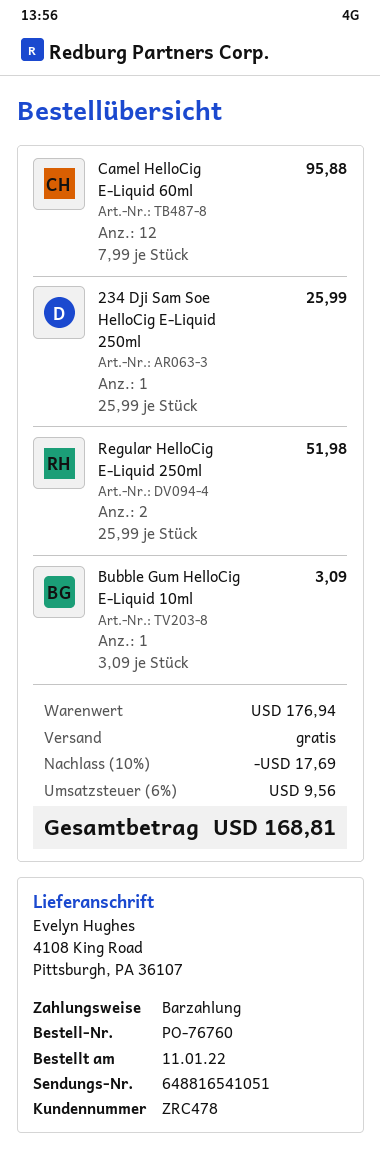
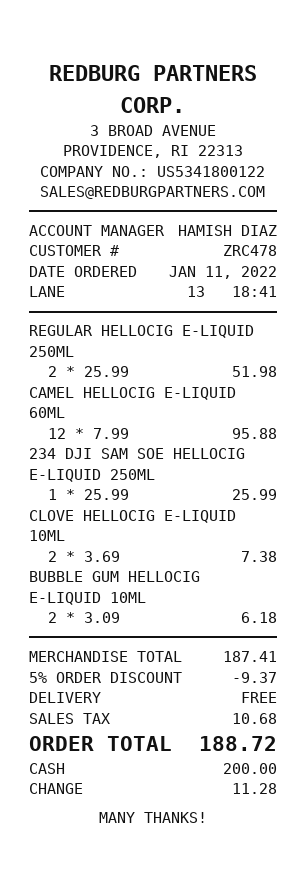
Bubble Gum HelloCig E-Liquid 10ml: 1 x 3.09 = 3.09 -> 2 x 3.09 = 6.18
CLOVE HELLOCIG E-LIQUID 10ML: none -> 2 x 3.69 = 7.38
subtotal: 176.94 -> 187.41
discount: 10% = 17.69 -> 5% = 9.37
tax: 9.56 -> 10.68
total: 168.81 -> 188.72

